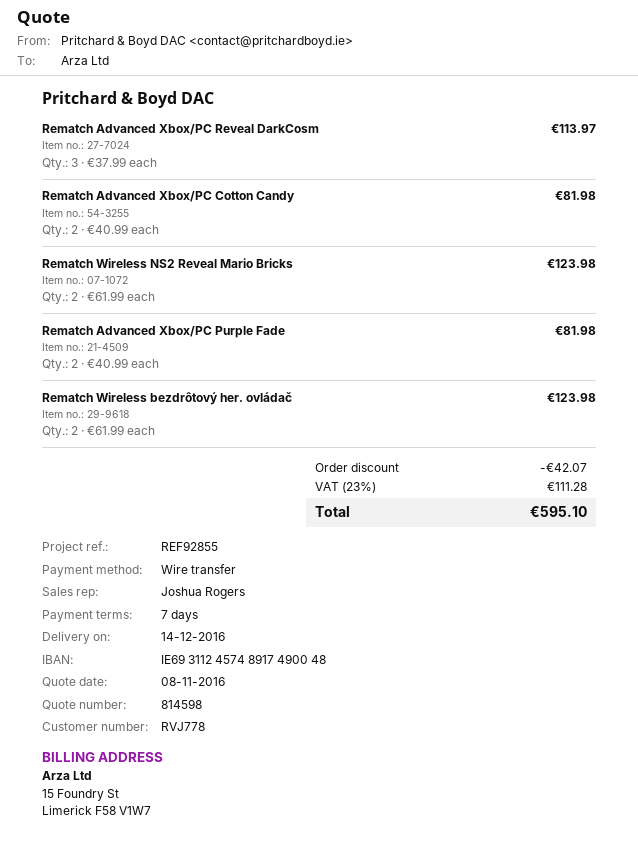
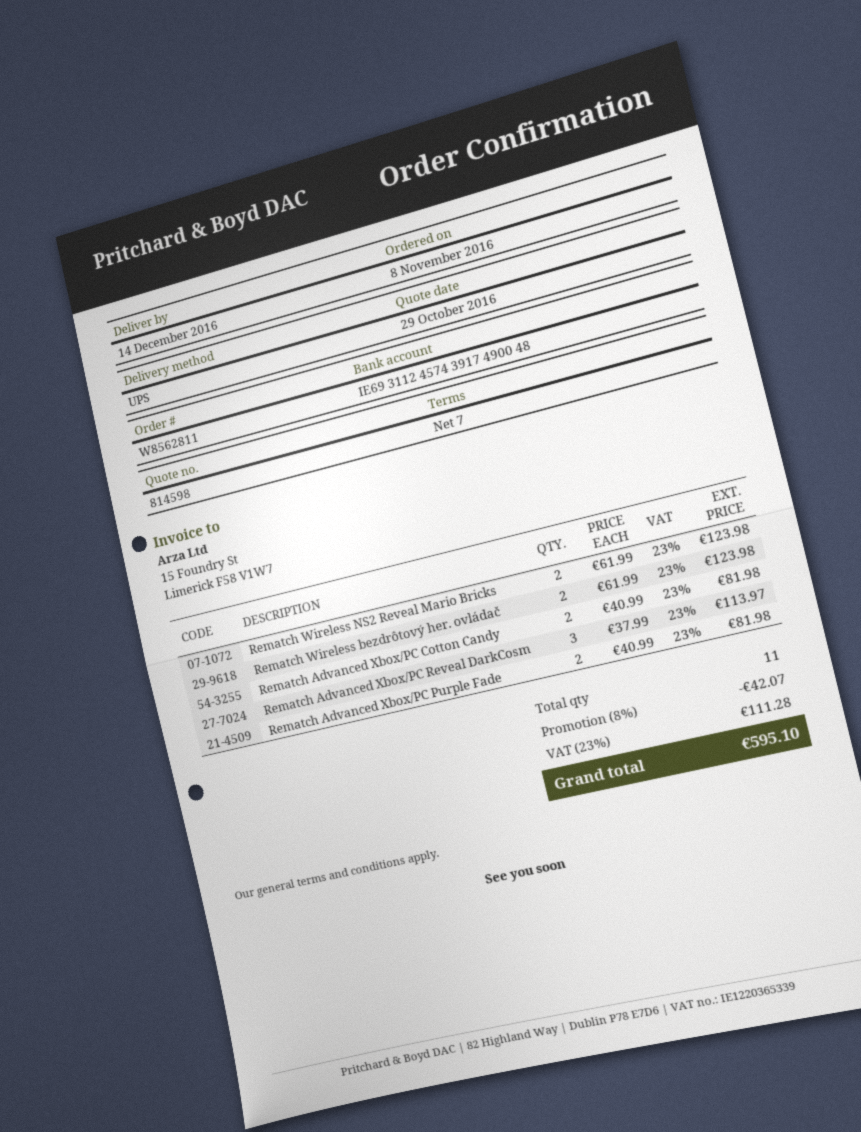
quote date: 2016-11-08 -> 2016-10-29
bank account: IE69311245748917490048 -> IE69311245743917490048

